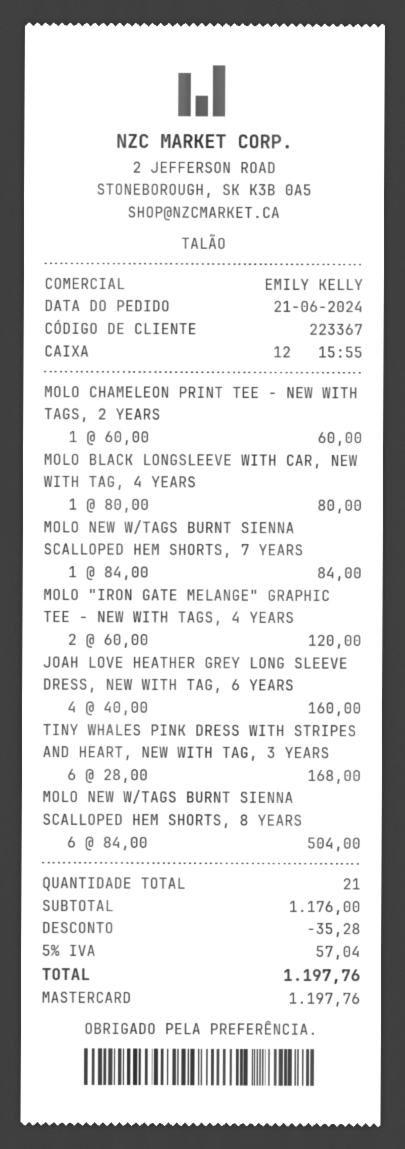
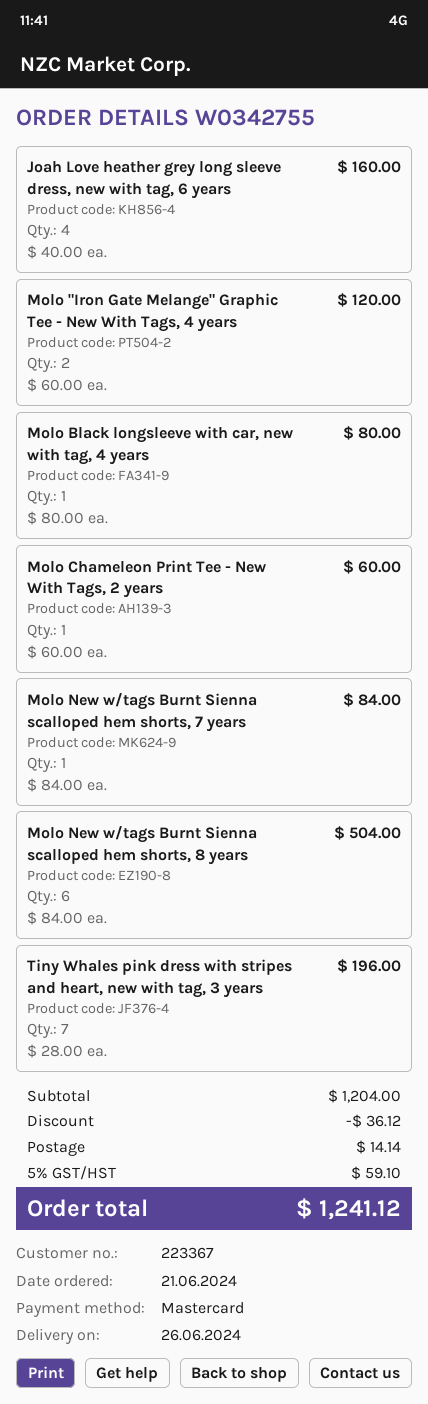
TINY WHALES PINK DRESS WITH STRIPES AND HEART, NEW WITH TAG, 3 YEARS: 6 x 28.00 = 168.00 -> 7 x 28.00 = 196.00
subtotal: 1176.00 -> 1204.00
discount: 35.28 -> 36.12
shipping: none -> 14.14
tax: 5% = 57.04 -> 5% = 59.10
total: 1197.76 -> 1241.12

